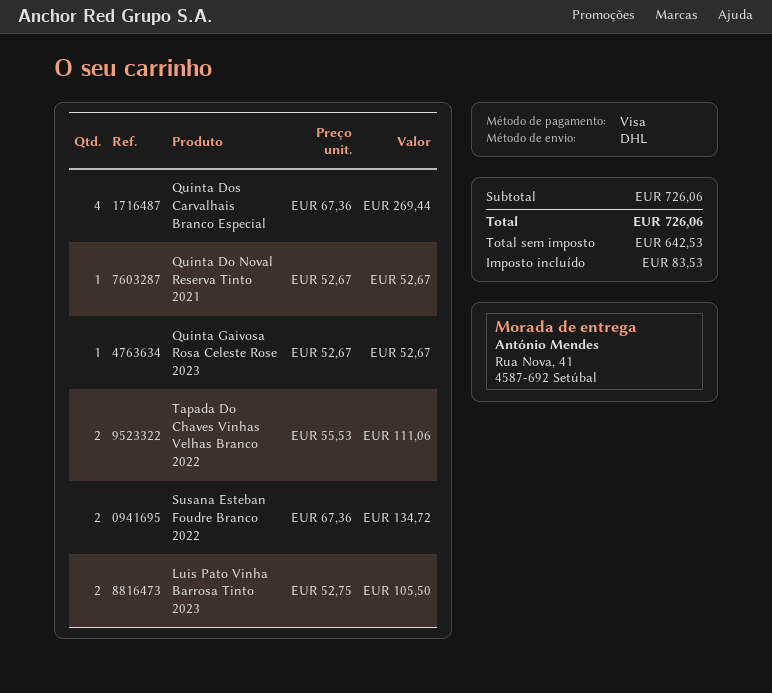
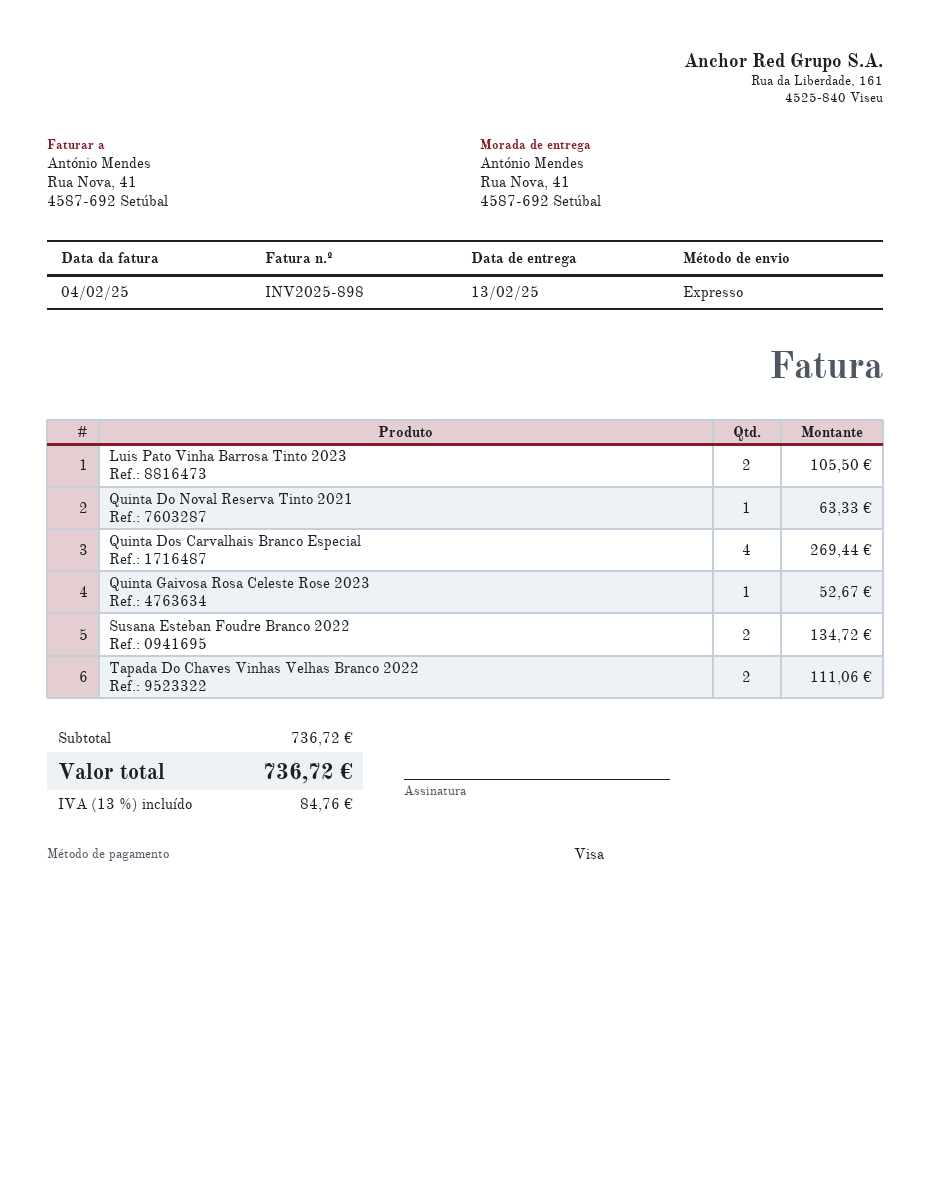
shipping method: DHL -> express
Quinta Do Noval Reserva Tinto 2021: 1 for 52.67 -> 1 for 63.33
subtotal: 726.06 -> 736.72
tax: 83.53 -> 84.76
total: 726.06 -> 736.72

